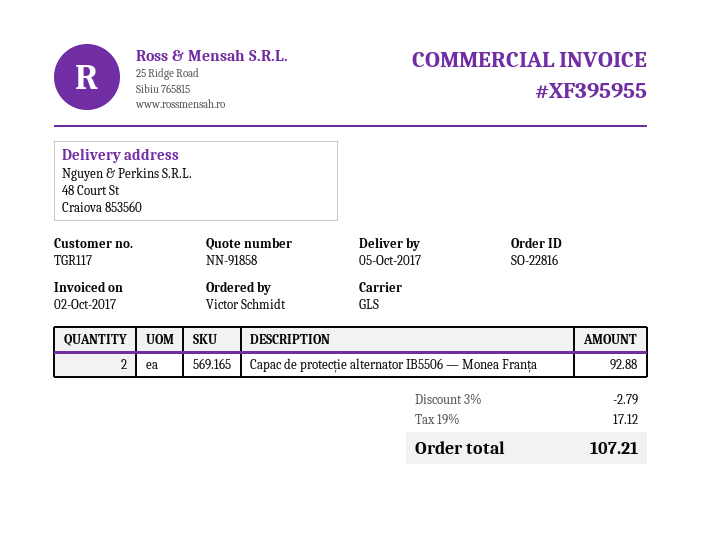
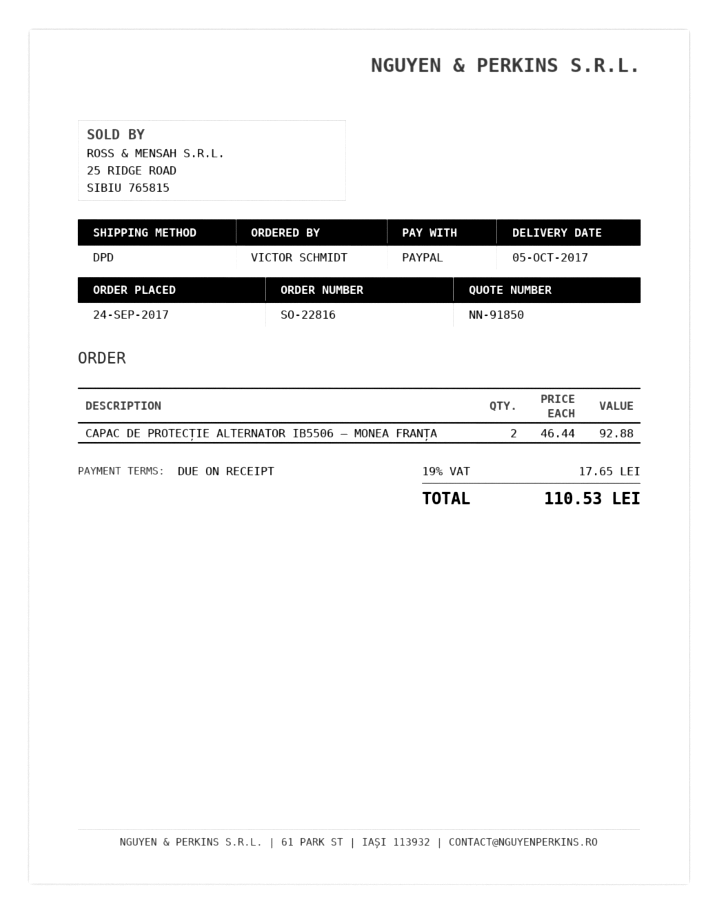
quote number: NN-91858 -> NN-91850
shipping method: GLS -> DPD
discount: 3% = 2.79 -> none
tax: 19% = 17.12 -> 19% = 17.65
total: 107.21 -> 110.53

